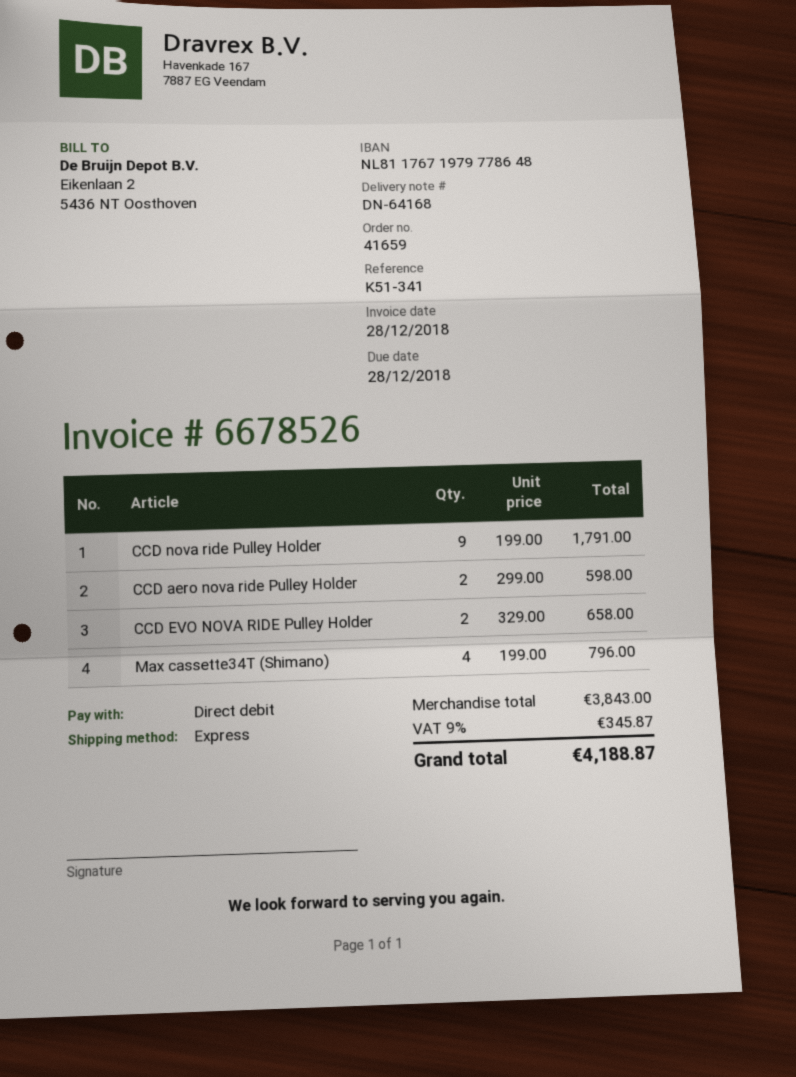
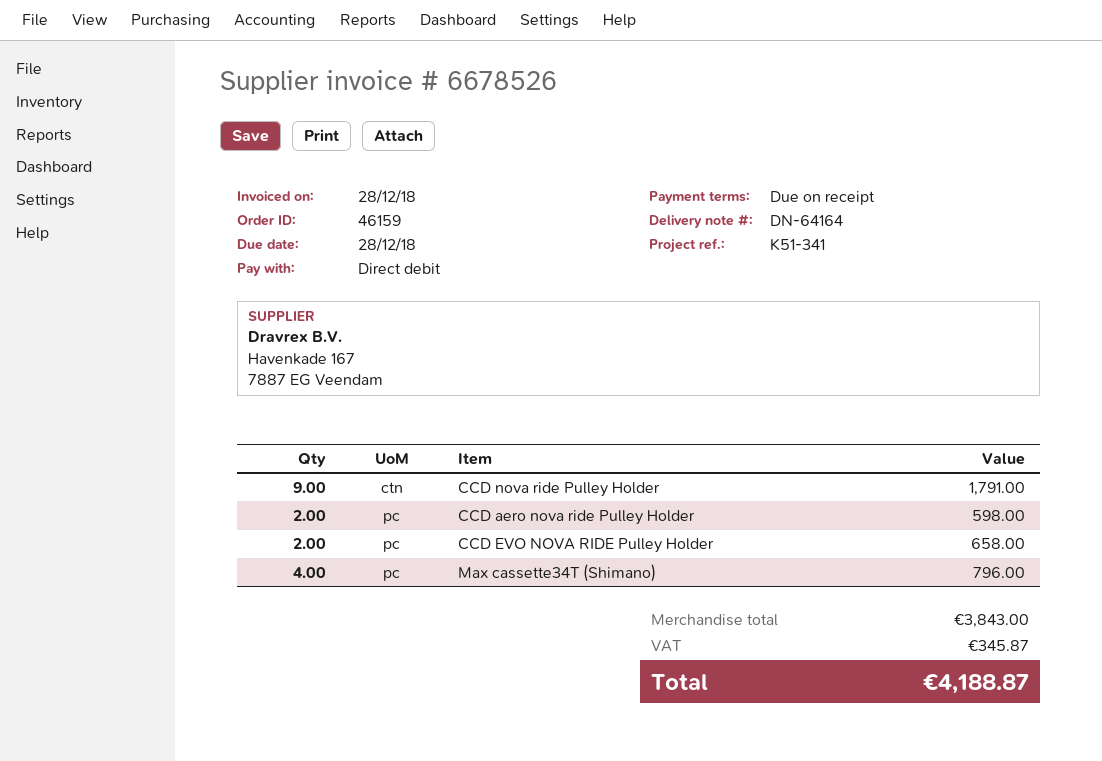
order number: 41659 -> 46159
delivery note number: DN-64168 -> DN-64164

